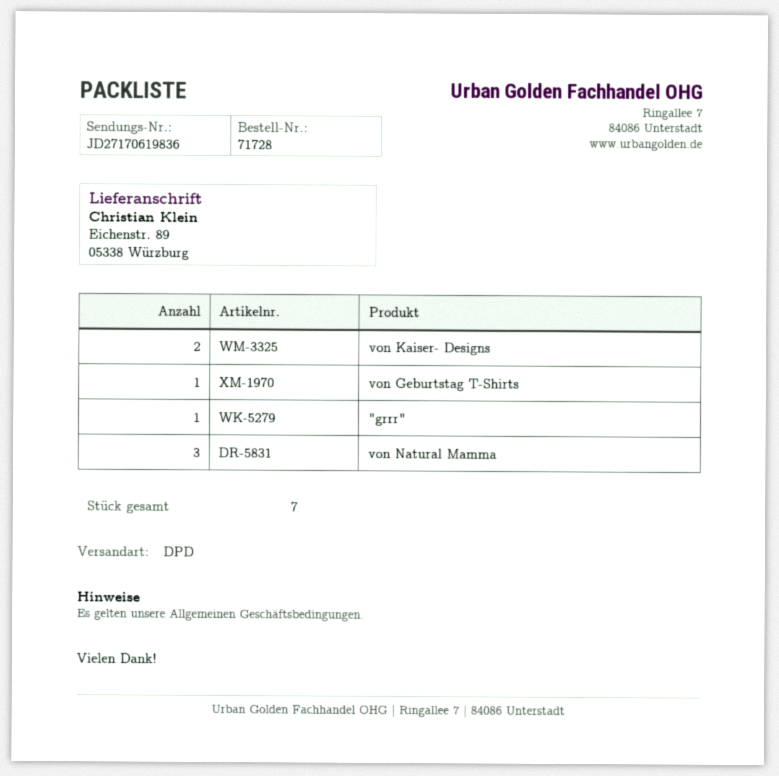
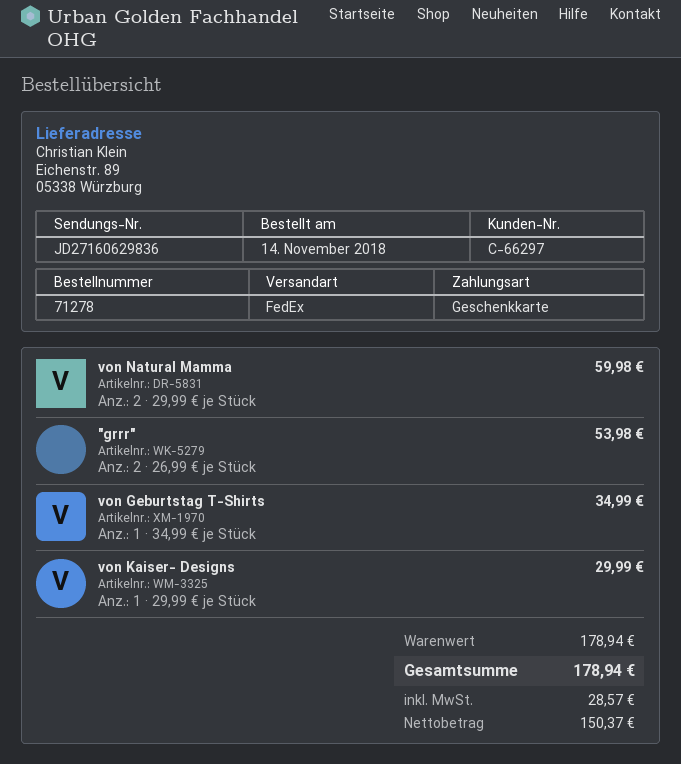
order number: 71728 -> 71278
shipping method: DPD -> FedEx
tracking number: JD27170619836 -> JD27160629836
von Kaiser- Designs: 2 -> 1
"grrr": 1 -> 2
von Natural Mamma: 3 -> 2

